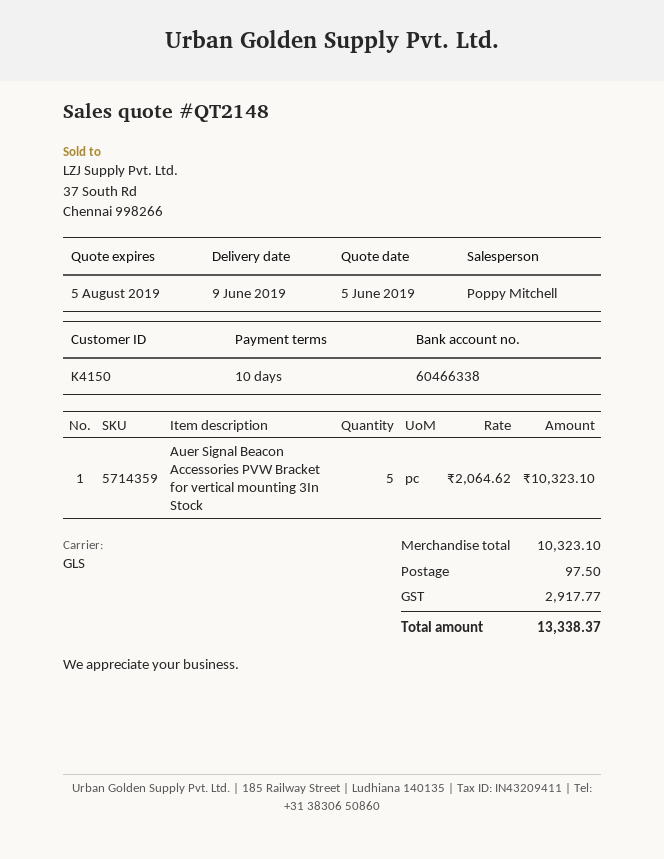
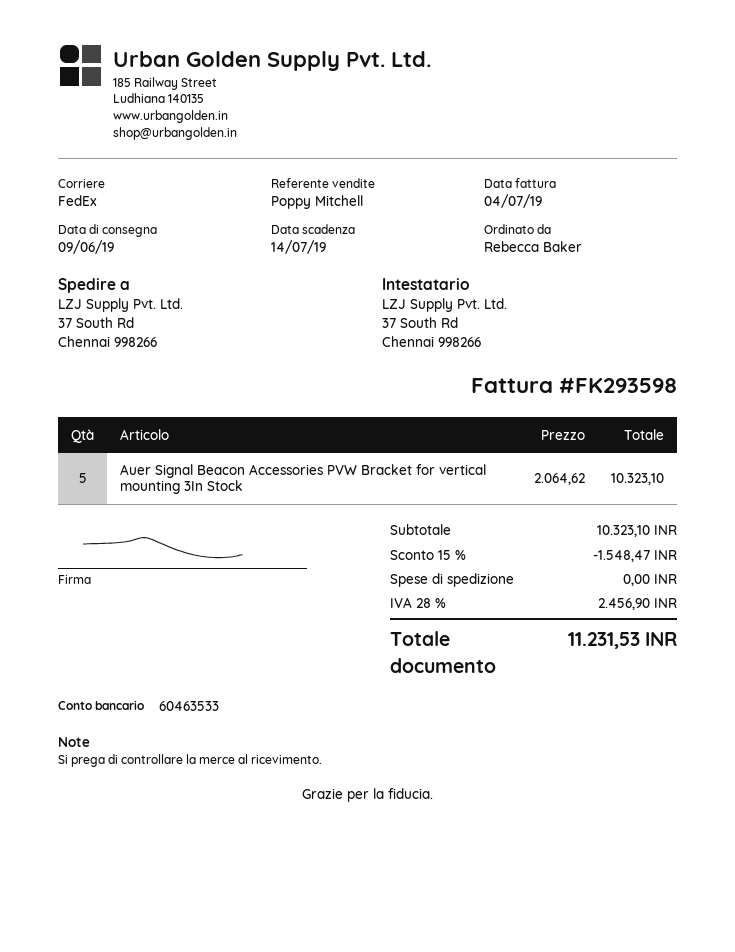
bank account: 60466338 -> 60463533
shipping method: GLS -> FedEx
discount: none -> 15% = 1548.47
shipping: 97.50 -> 0.00
tax: 2917.77 -> 2456.90
total: 13338.37 -> 11231.53

